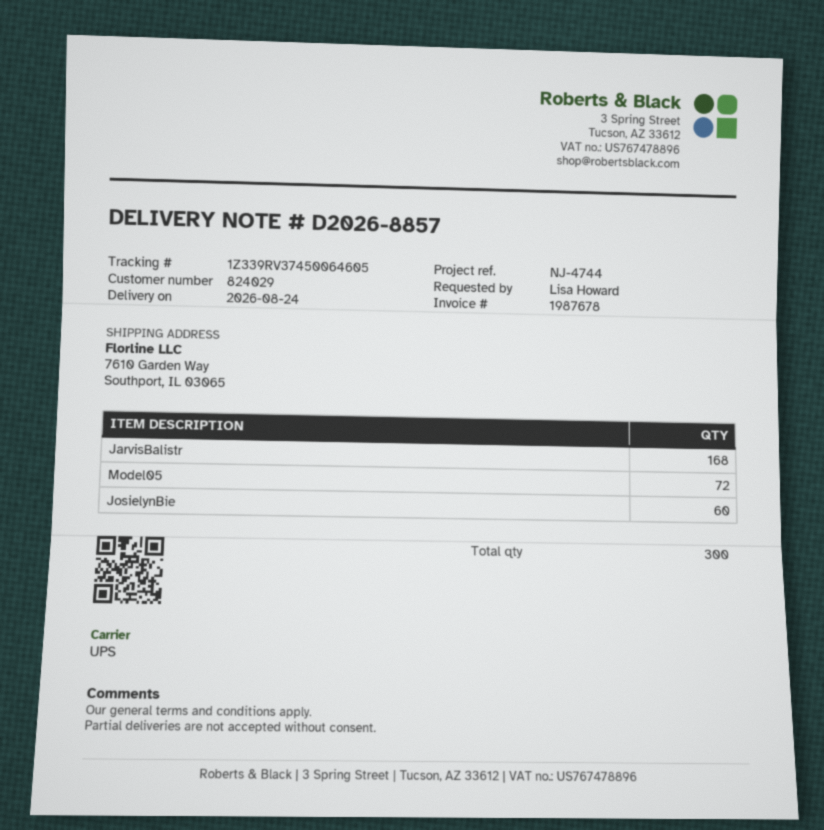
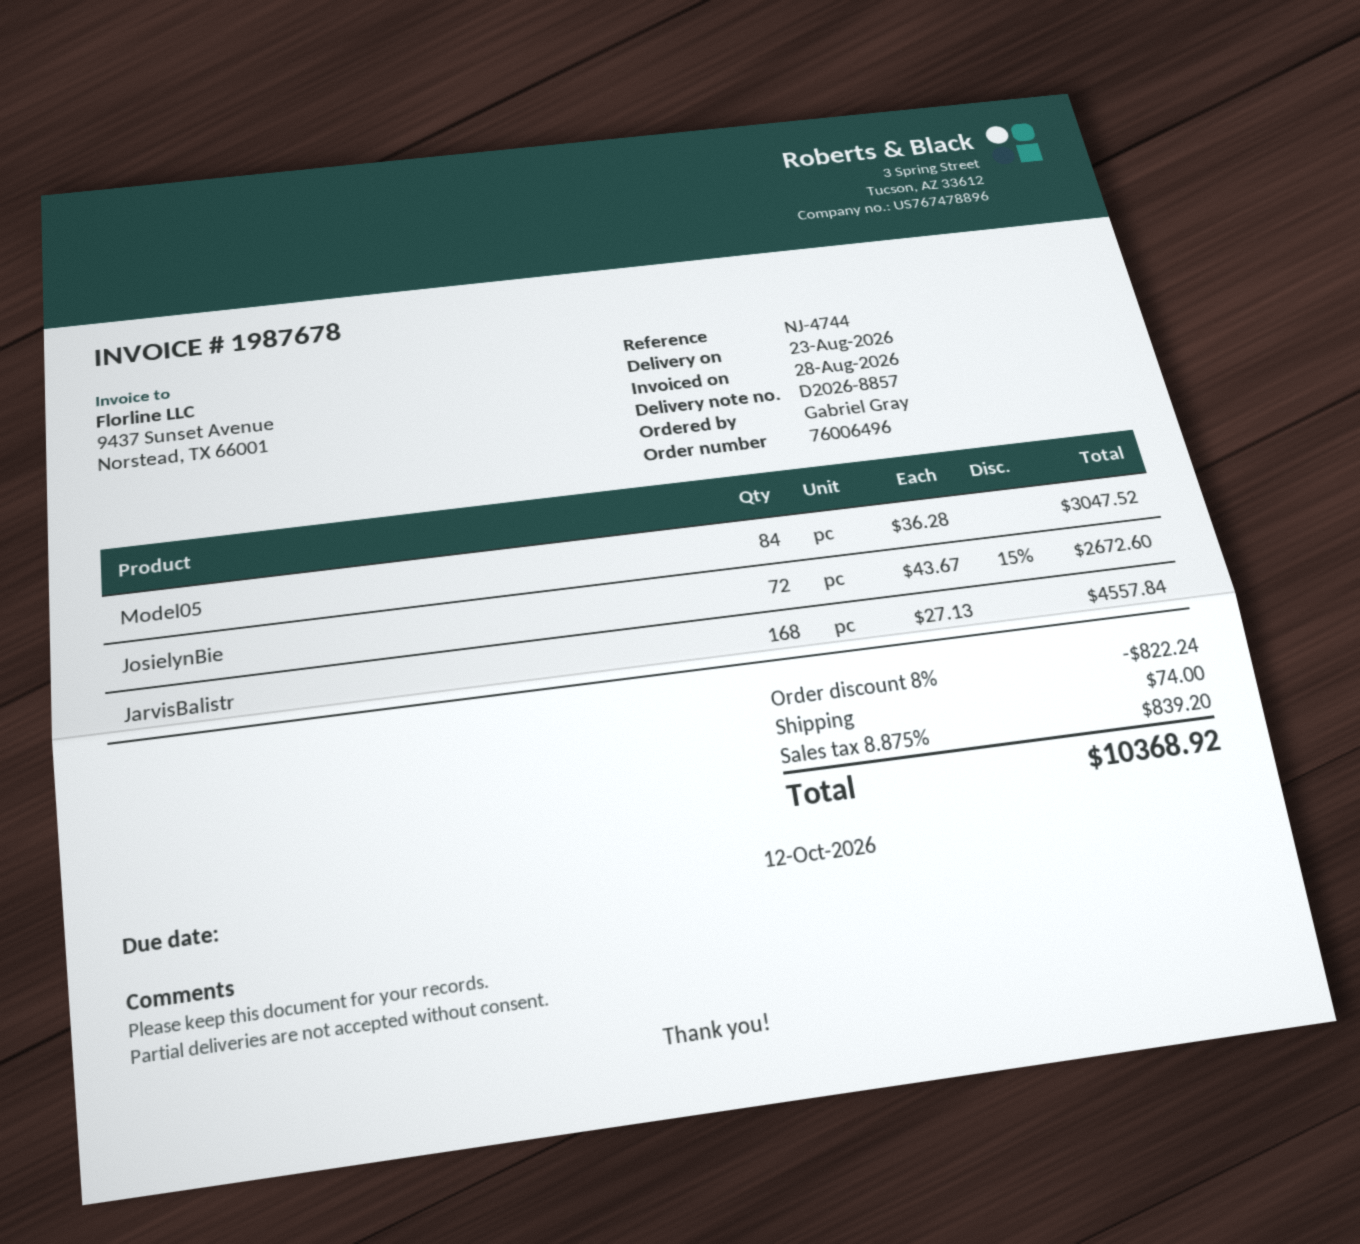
delivery date: 2026-08-24 -> 2026-08-23
ordered by: Lisa Howard -> Gabriel Gray
Model05: 72 -> 84
JosielynBie: 60 -> 72

